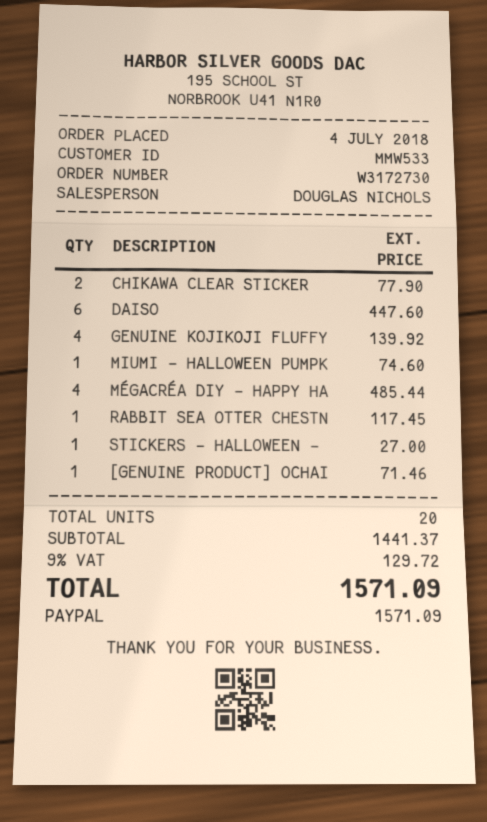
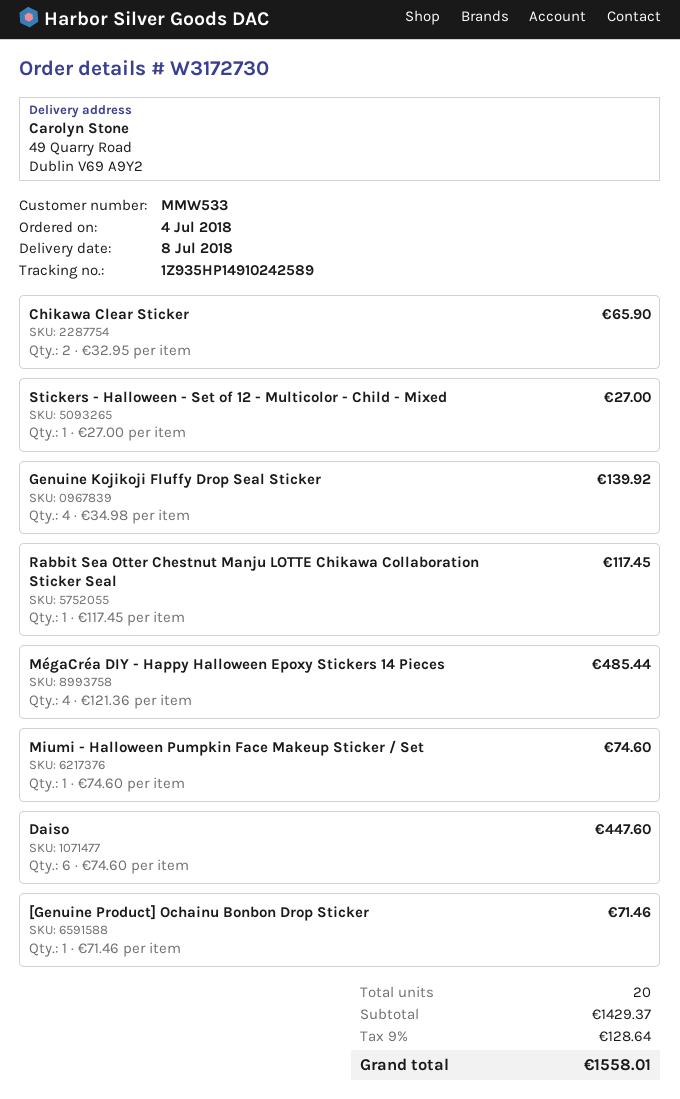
CHIKAWA CLEAR STICKER: 2 for 77.90 -> 2 for 65.90
subtotal: 1441.37 -> 1429.37
tax: 9% = 129.72 -> 9% = 128.64
total: 1571.09 -> 1558.01

